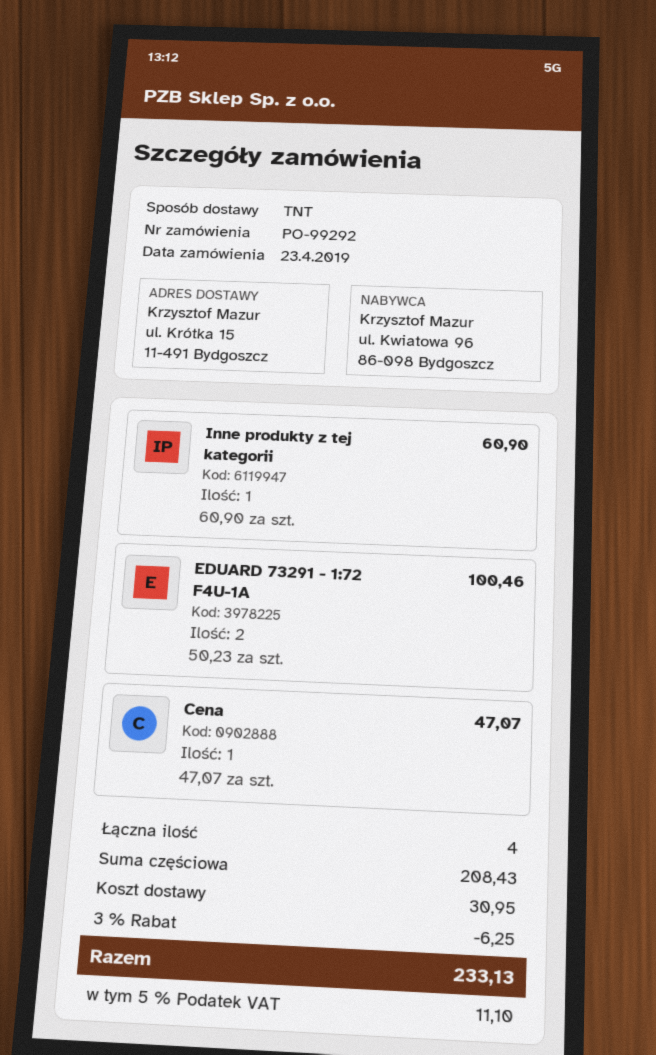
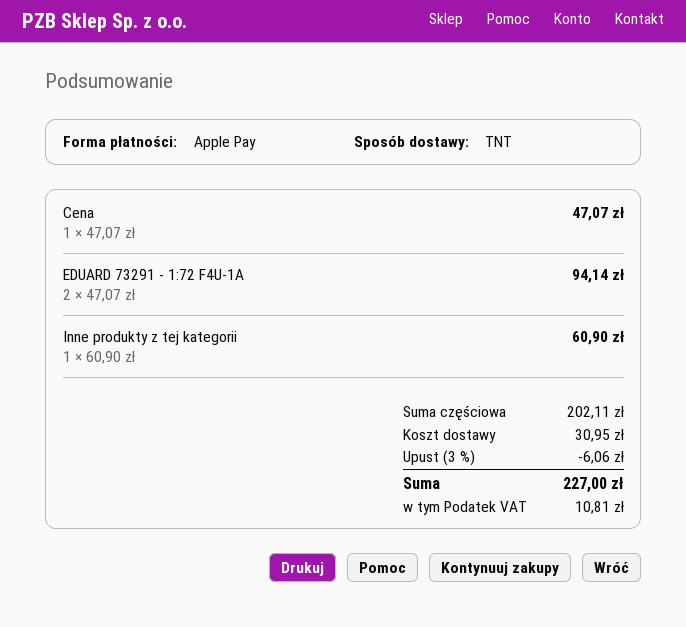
EDUARD 73291 - 1:72 F4U-1A: 2 x 50.23 = 100.46 -> 2 x 47.07 = 94.14
subtotal: 208.43 -> 202.11
discount: 3% = 6.25 -> 3% = 6.06
tax: 11.10 -> 10.81
total: 233.13 -> 227.00

